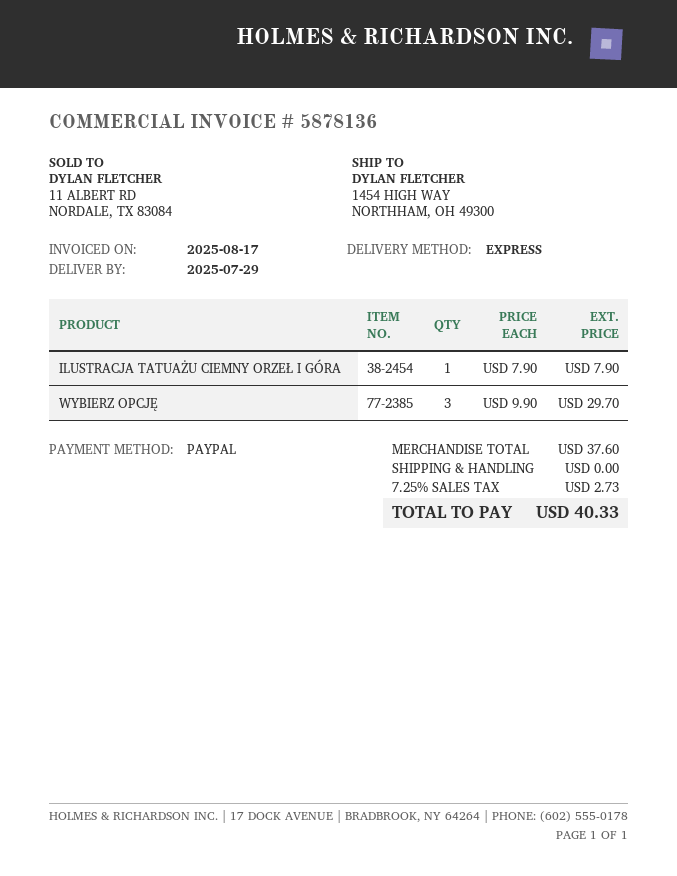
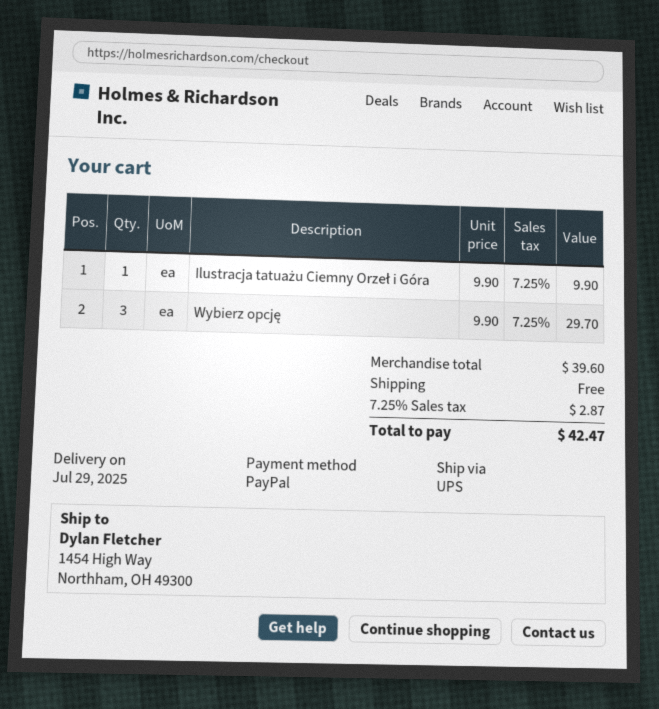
shipping method: express -> UPS
ILUSTRACJA TATUAŻU CIEMNY ORZEŁ I GÓRA: 1 x 7.90 = 7.90 -> 1 x 9.90 = 9.90
subtotal: 37.60 -> 39.60
tax: 7.25% = 2.73 -> 7.25% = 2.87
total: 40.33 -> 42.47

